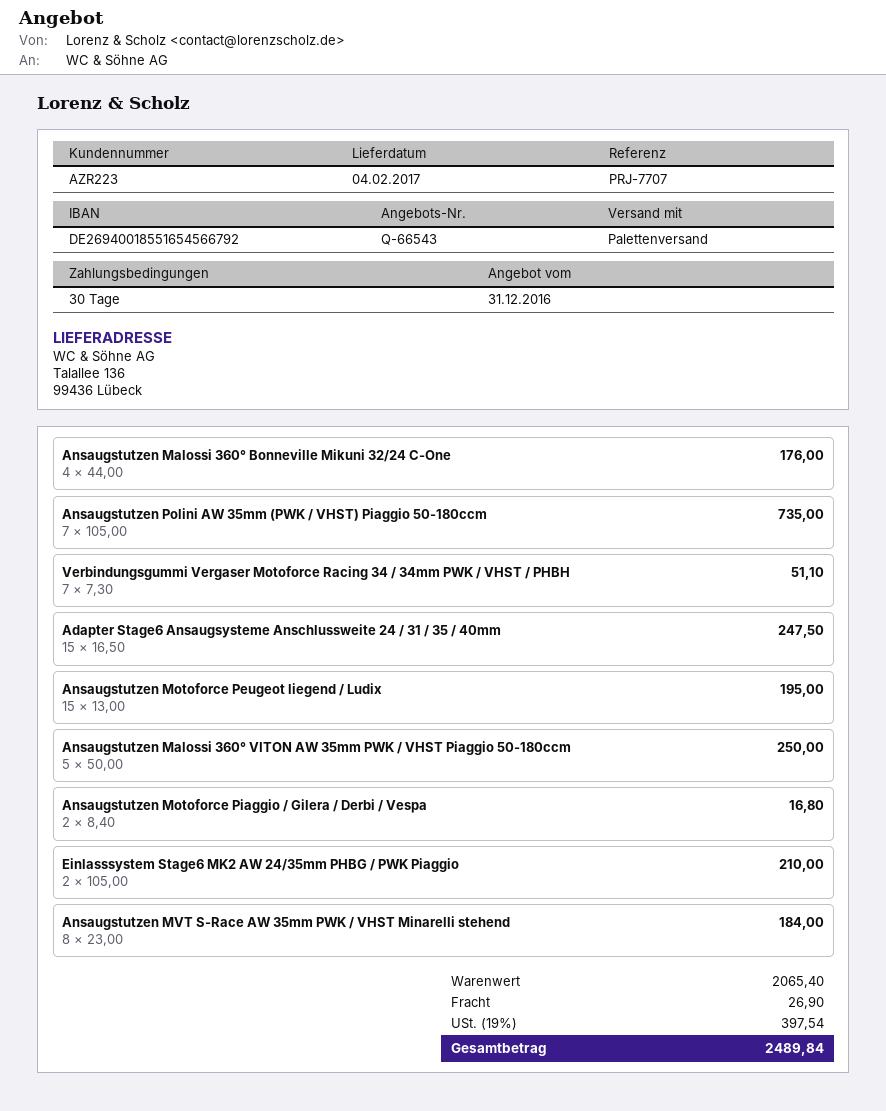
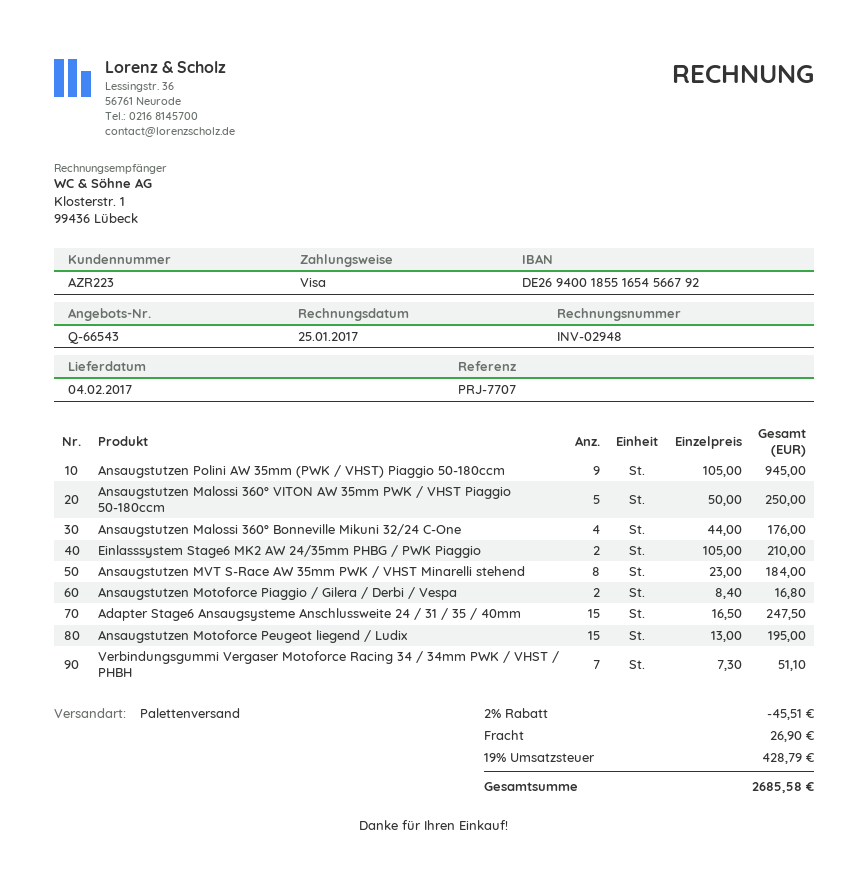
Ansaugstutzen Polini AW 35mm (PWK / VHST) Piaggio 50-180ccm: 7 x 105.00 = 735.00 -> 9 x 105.00 = 945.00
discount: none -> 2% = 45.51
tax: 19% = 397.54 -> 19% = 428.79
total: 2489.84 -> 2685.58

